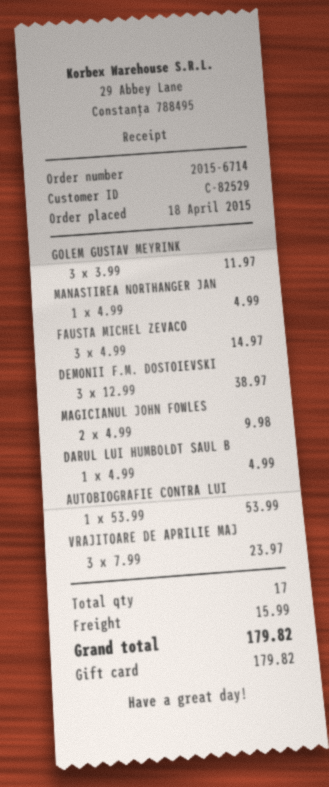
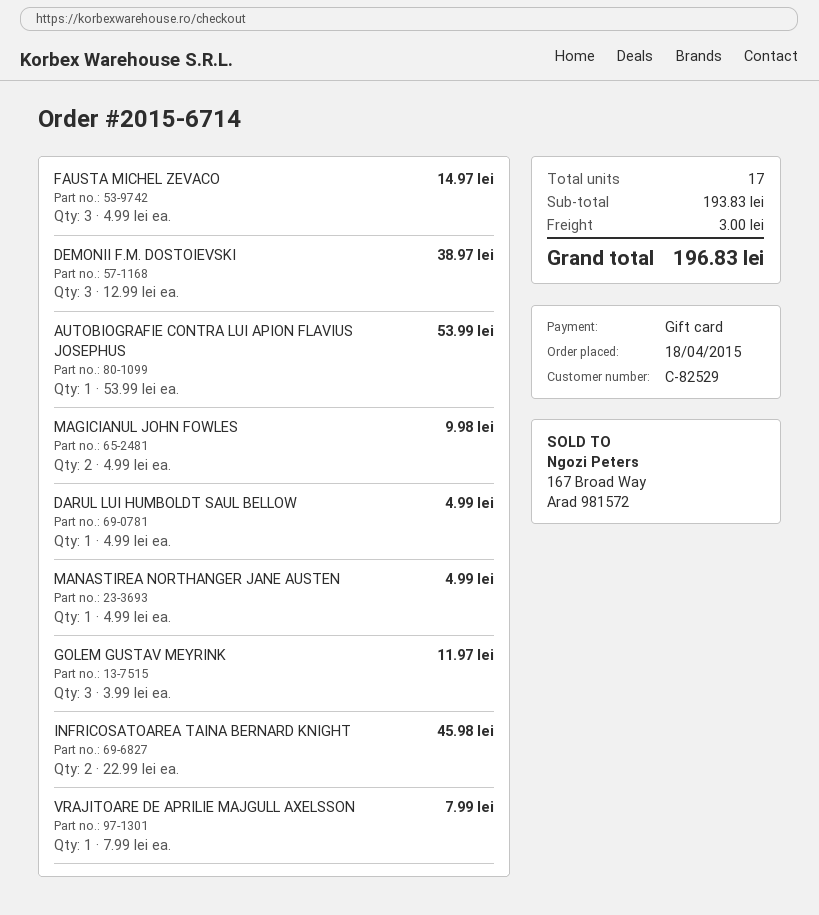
VRAJITOARE DE APRILIE MAJ: 3 x 7.99 = 23.97 -> 1 x 7.99 = 7.99
INFRICOSATOAREA TAINA BERNARD KNIGHT: none -> 2 x 22.99 = 45.98
shipping: 15.99 -> 3.00
total: 179.82 -> 196.83

